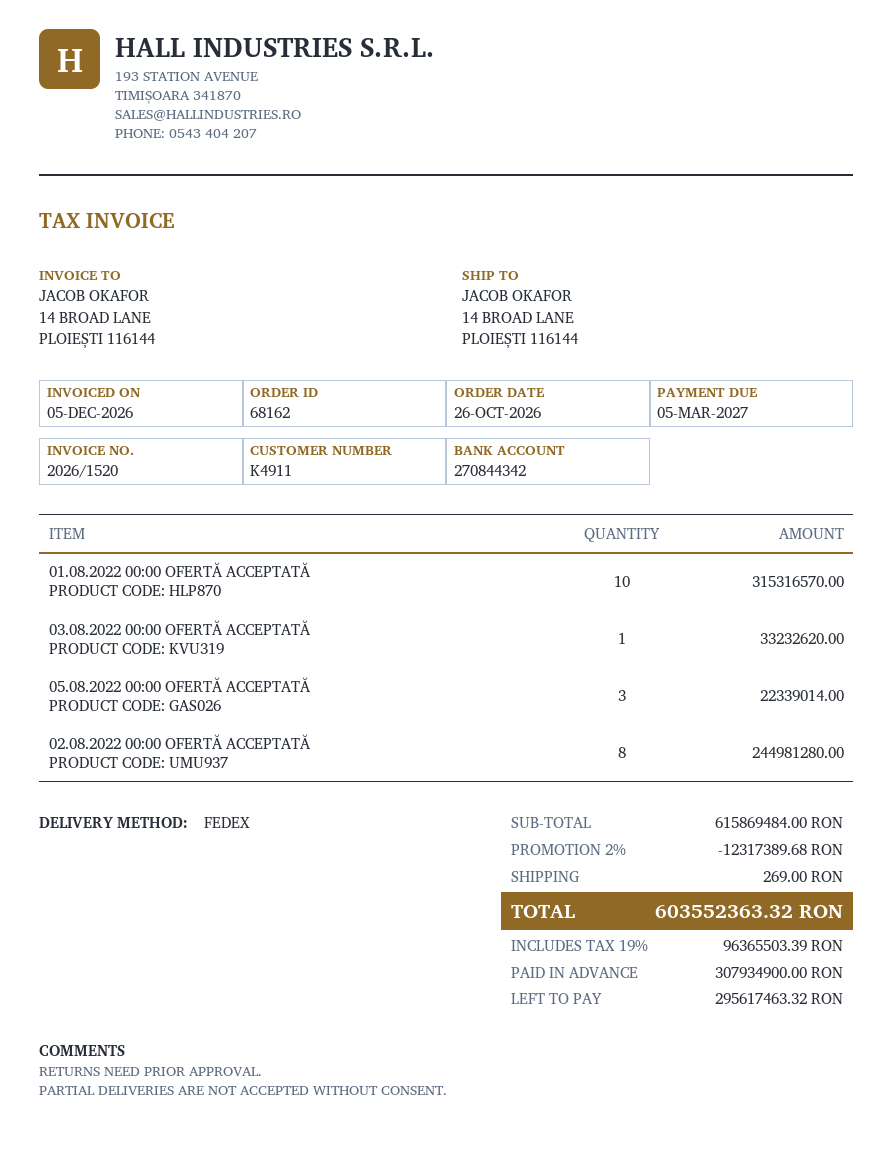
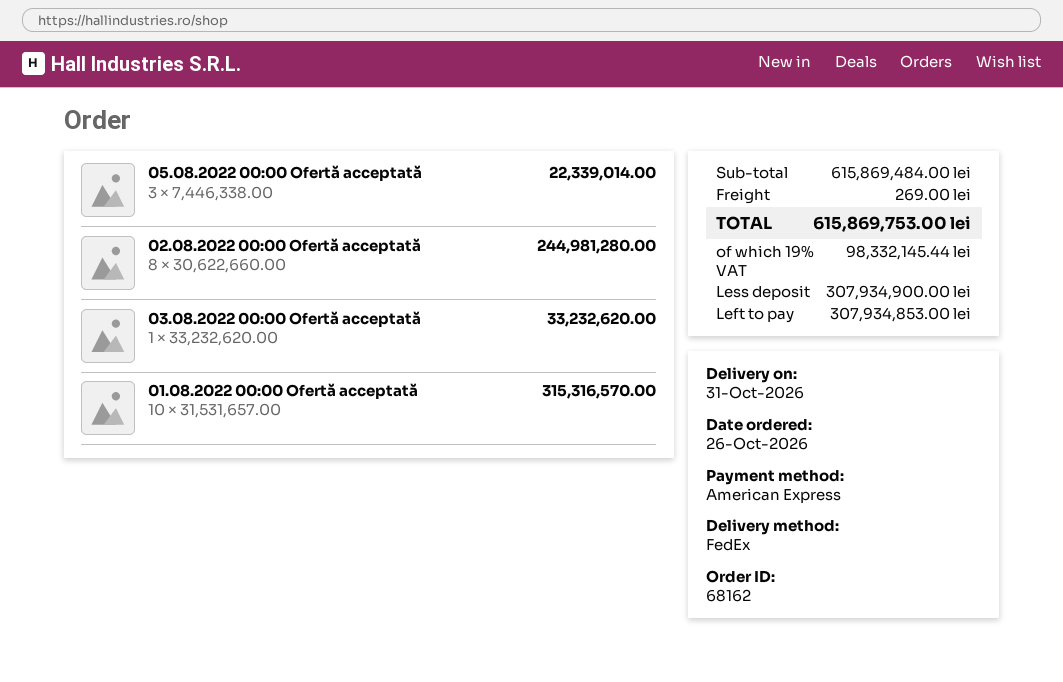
discount: 2% = 12317389.68 -> none
tax: 19% = 96365503.39 -> 19% = 98332145.44
total: 603552363.32 -> 615869753.00
balance: 295617463.32 -> 307934853.00

